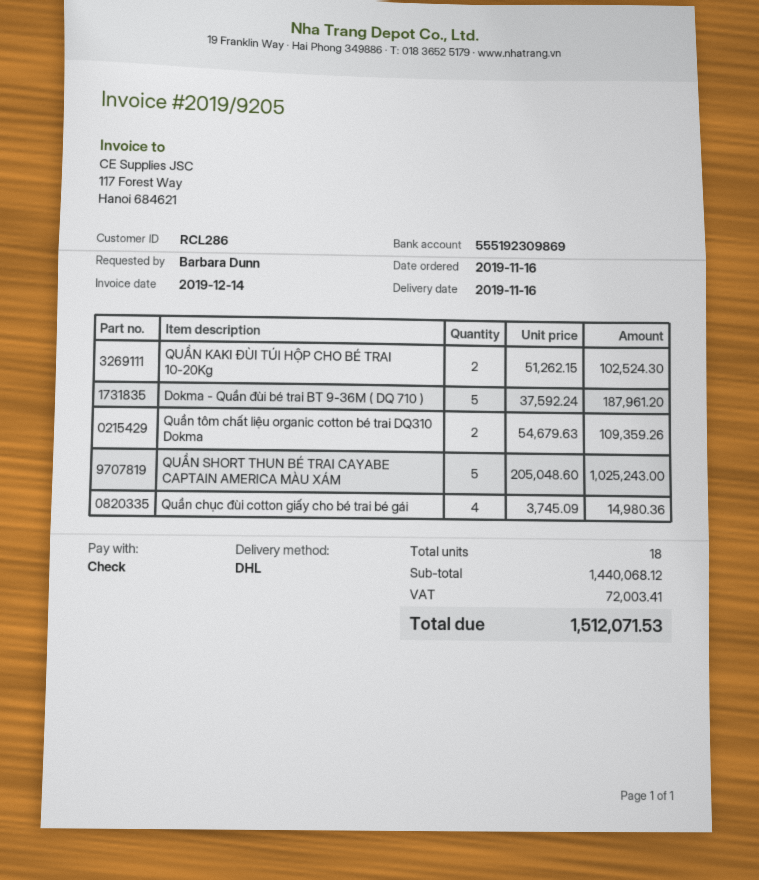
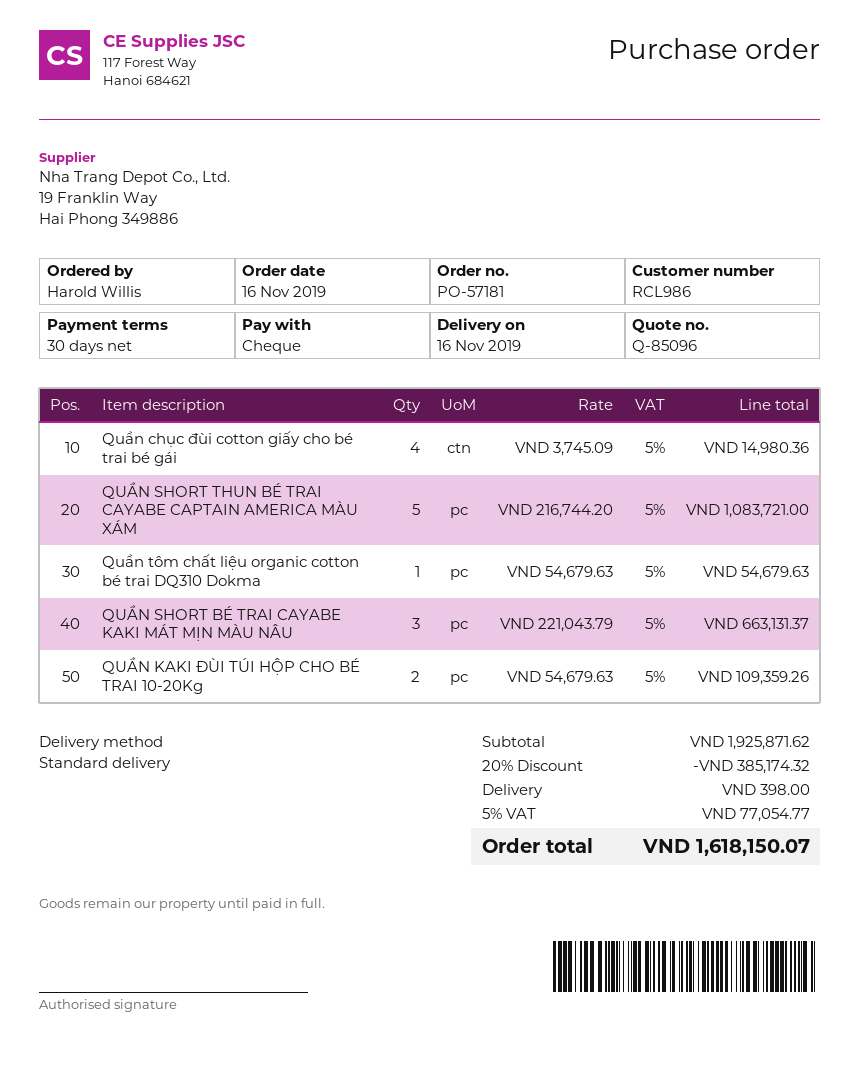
customer number: RCL286 -> RCL986
ordered by: Barbara Dunn -> Harold Willis
shipping method: DHL -> standard
QUẦN KAKI ĐÙI TÚI HỘP CHO BÉ TRAI 10-20Kg: 2 x 51262.15 = 102524.30 -> 2 x 54679.63 = 109359.26
Dokma - Quần đùi bé trai BT 9-36M ( DQ 710 ): 5 x 37592.24 = 187961.20 -> none
Quần tôm chất liệu organic cotton bé trai DQ310 Dokma: 2 x 54679.63 = 109359.26 -> 1 x 54679.63 = 54679.63
QUẦN SHORT THUN BÉ TRAI CAYABE CAPTAIN AMERICA MÀU XÁM: 5 x 205048.60 = 1025243.00 -> 5 x 216744.20 = 1083721.00
QUẦN SHORT BÉ TRAI CAYABE KAKI MÁT MỊN MÀU NÂU: none -> 3 x 221043.79 = 663131.37
subtotal: 1440068.12 -> 1925871.62
discount: none -> 20% = 385174.32
shipping: none -> 398.00
tax: 72003.41 -> 77054.77
total: 1512071.53 -> 1618150.07

